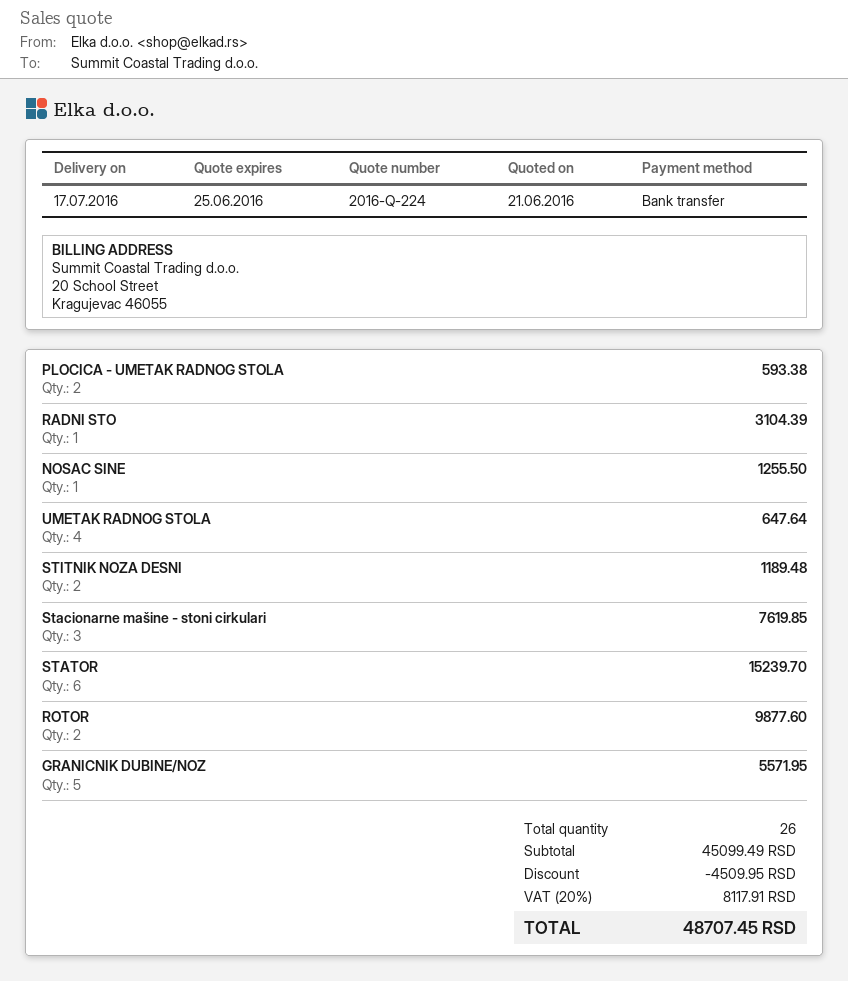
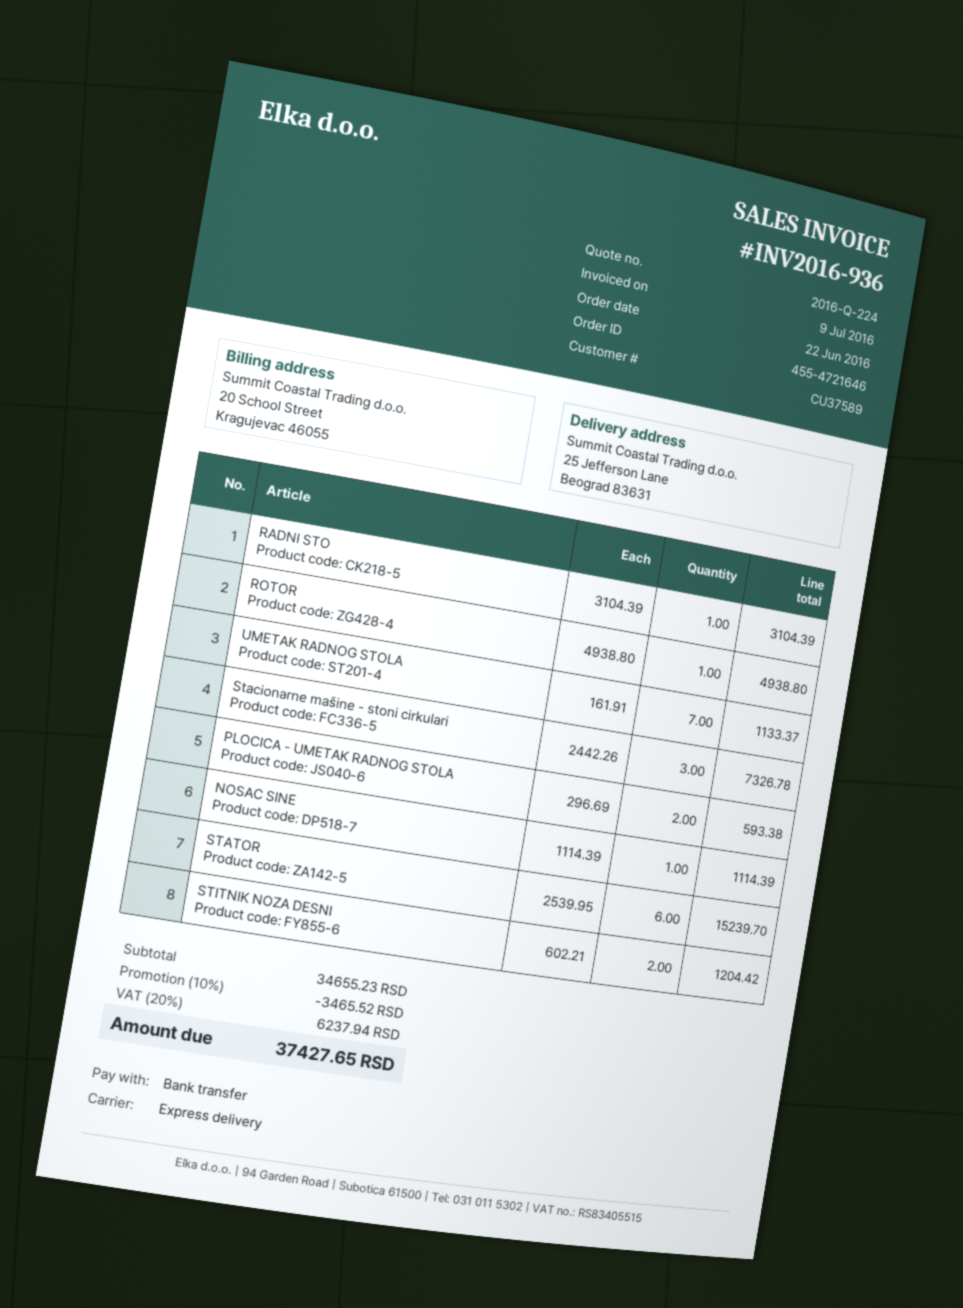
NOSAC SINE: 1 for 1255.50 -> 1 for 1114.39
UMETAK RADNOG STOLA: 4 for 647.64 -> 7 for 1133.37
STITNIK NOZA DESNI: 2 for 1189.48 -> 2 for 1204.42
Stacionarne mašine - stoni cirkulari: 3 for 7619.85 -> 3 for 7326.78
ROTOR: 2 for 9877.60 -> 1 for 4938.80
GRANICNIK DUBINE/NOZ: 5 for 5571.95 -> none
subtotal: 45099.49 -> 34655.23
discount: 4509.95 -> 3465.52
tax: 20% = 8117.91 -> 20% = 6237.94
total: 48707.45 -> 37427.65

